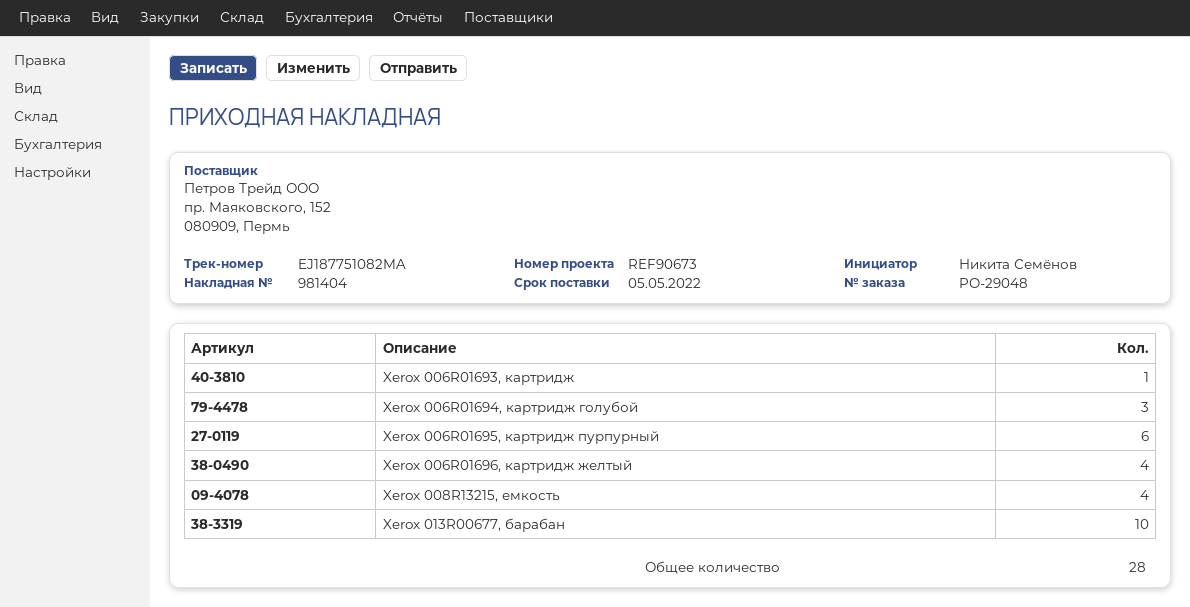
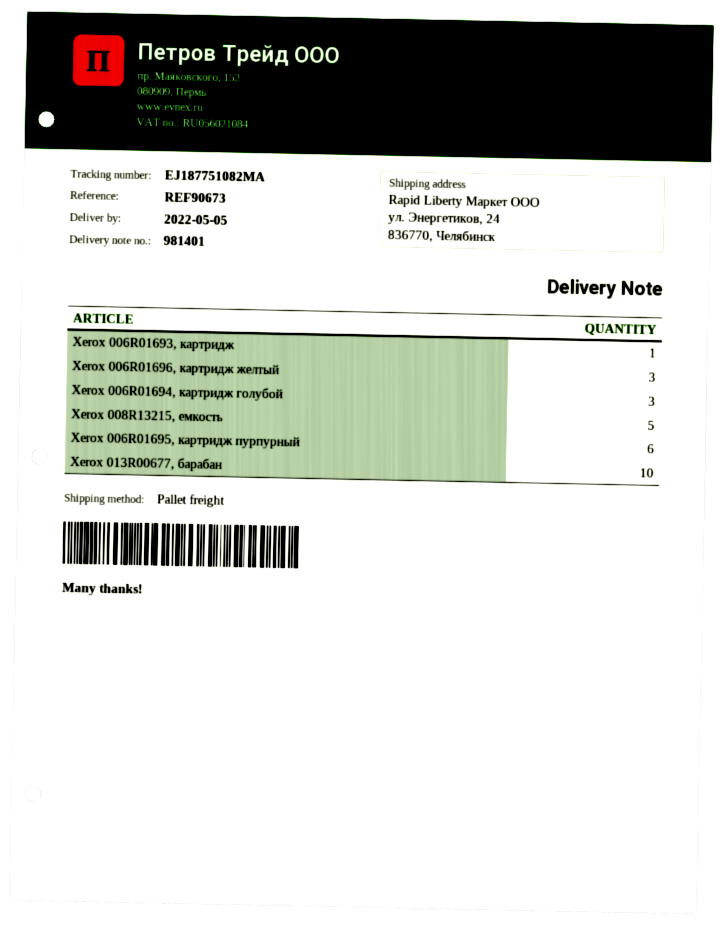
delivery note number: 981404 -> 981401
Xerox 006R01696, картридж желтый: 4 -> 3
Xerox 008R13215, емкость: 4 -> 5

